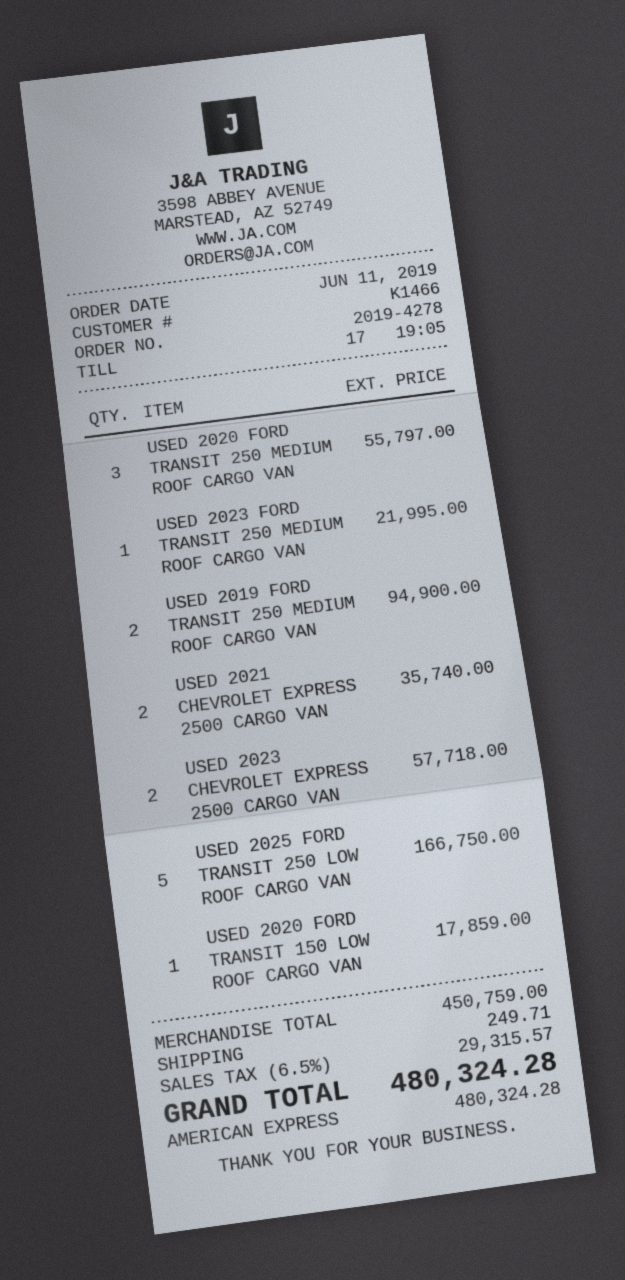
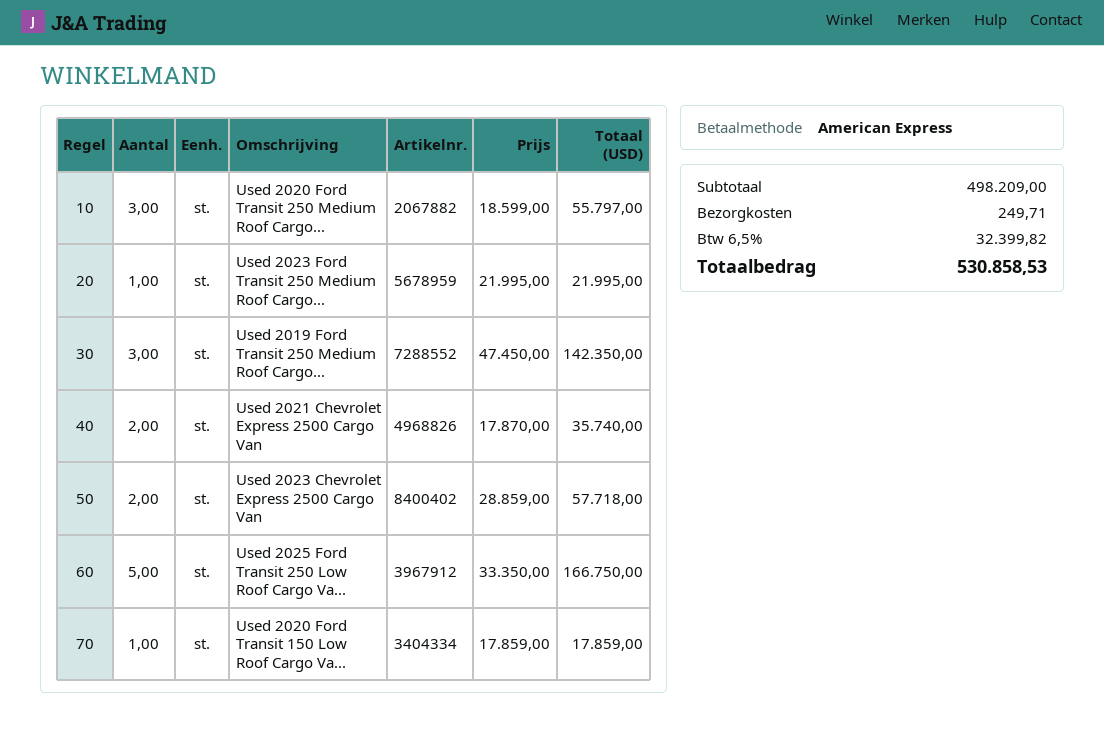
USED 2019 FORD TRANSIT 250 MEDIUM ROOF CARGO VAN: 2 for 94900.00 -> 3 for 142350.00
subtotal: 450759.00 -> 498209.00
tax: 6.5% = 29315.57 -> 6.5% = 32399.82
total: 480324.28 -> 530858.53

